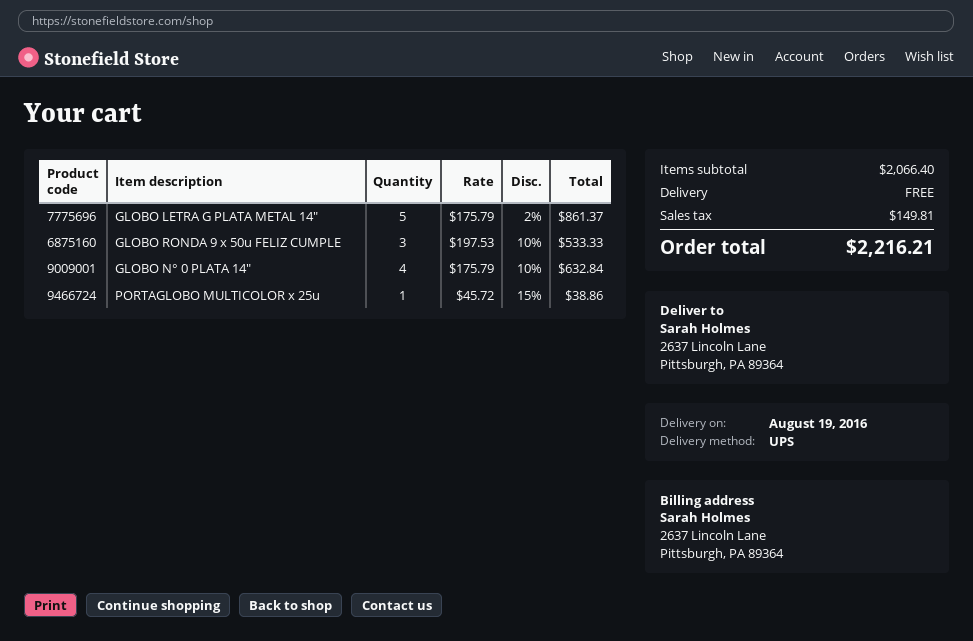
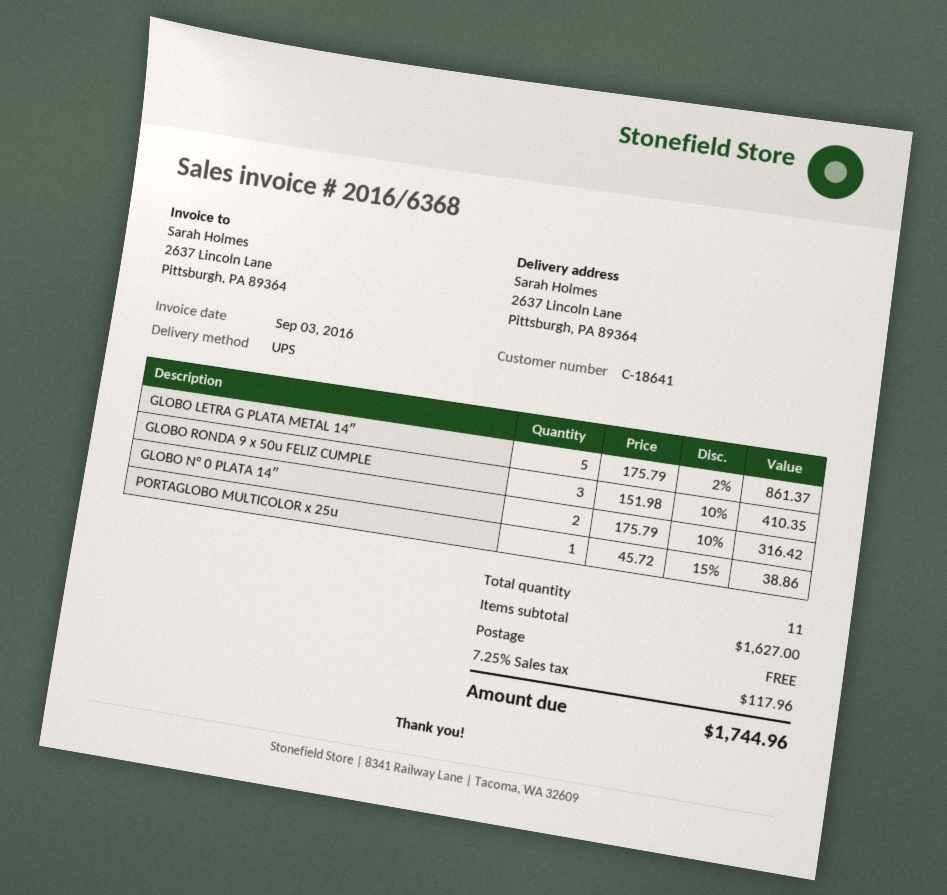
GLOBO RONDA 9 x 50u FELIZ CUMPLE: 3 x 197.53 - 10% = 533.33 -> 3 x 151.98 - 10% = 410.35
GLOBO N° 0 PLATA 14″: 4 x 175.79 - 10% = 632.84 -> 2 x 175.79 - 10% = 316.42
subtotal: 2066.40 -> 1627.00
tax: 149.81 -> 117.96
total: 2216.21 -> 1744.96

